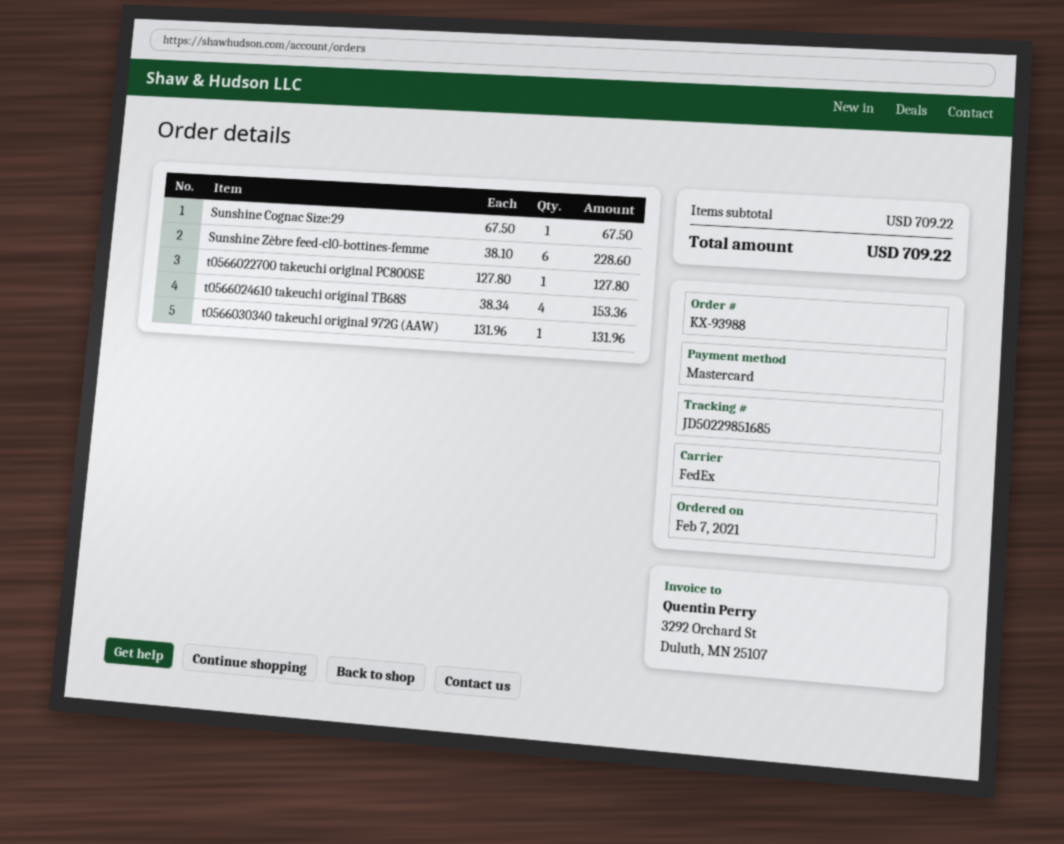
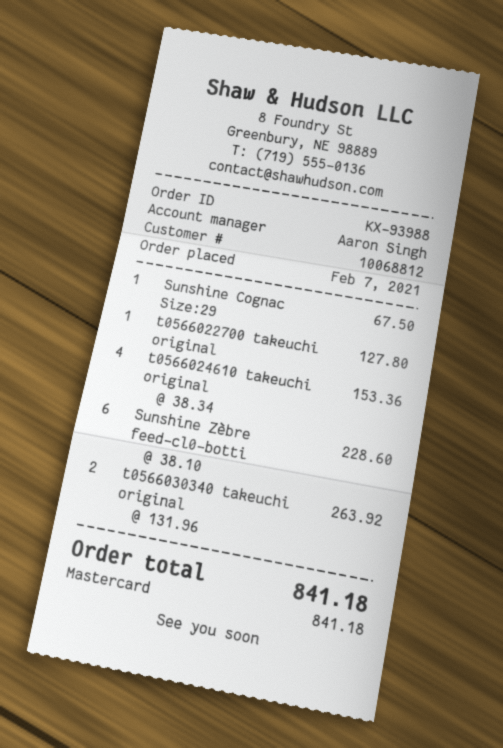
t0566030340 takeuchi original 972G (AAW): 1 x 131.96 = 131.96 -> 2 x 131.96 = 263.92
total: 709.22 -> 841.18

